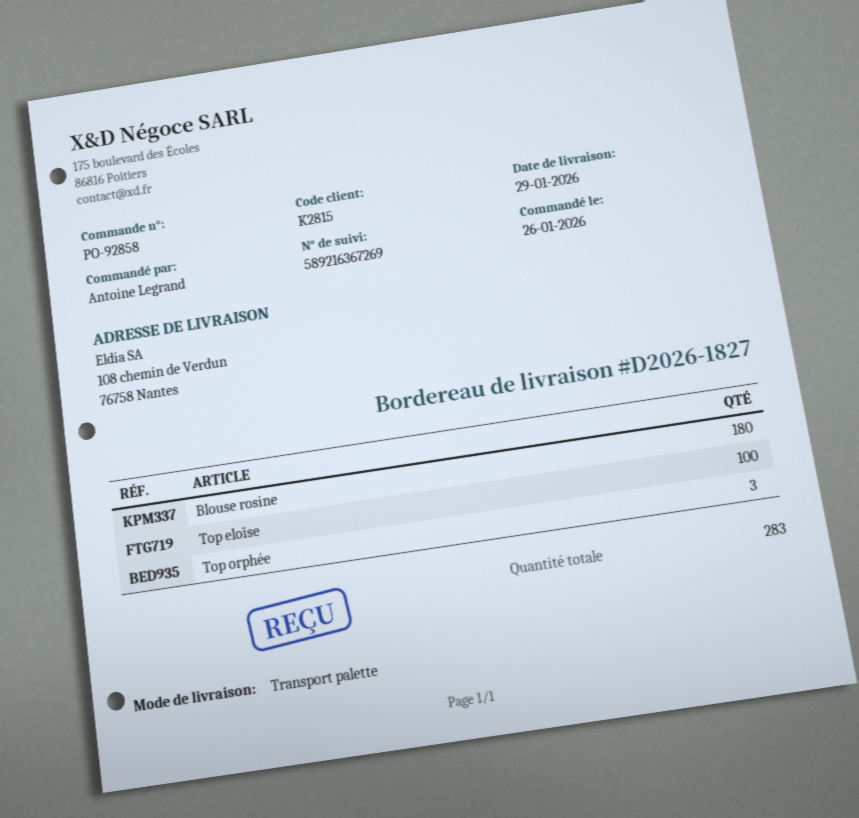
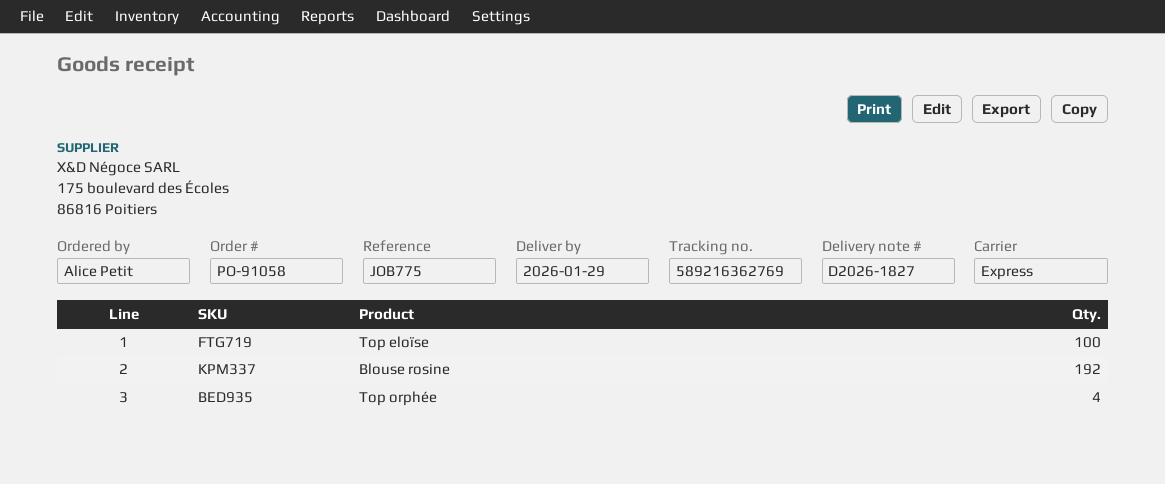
order number: PO-92858 -> PO-91058
ordered by: Antoine Legrand -> Alice Petit
shipping method: pallet freight -> express
tracking number: 589216367269 -> 589216362769
Blouse rosine: 180 -> 192
Top orphée: 3 -> 4

